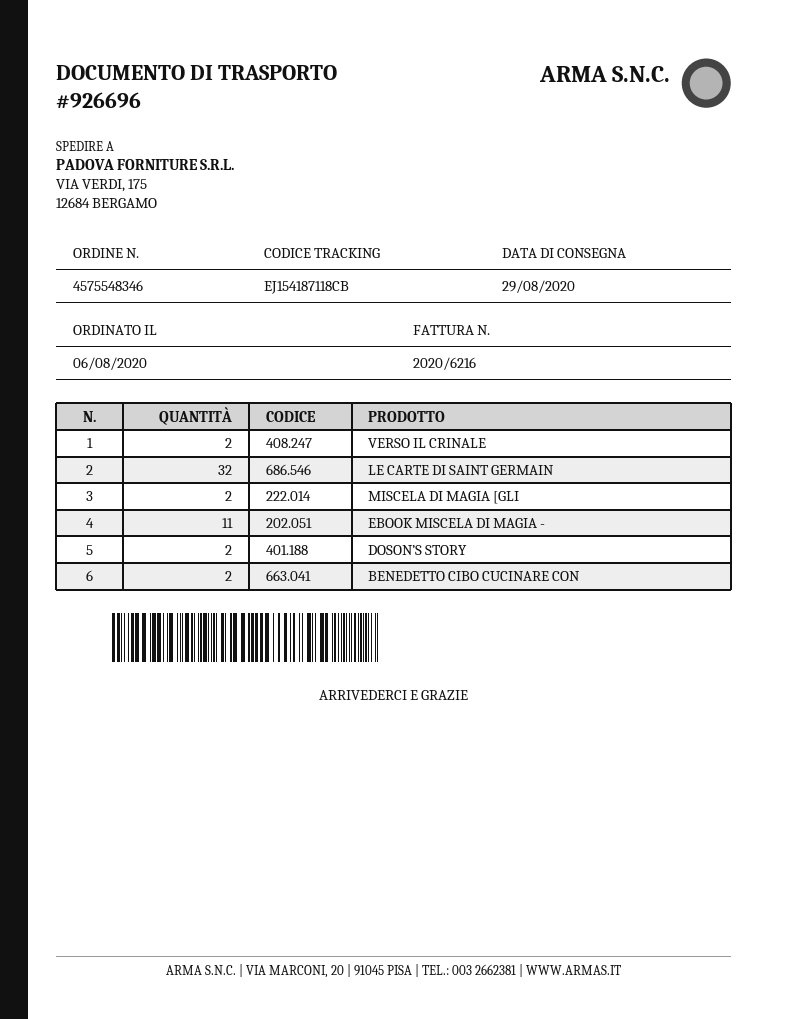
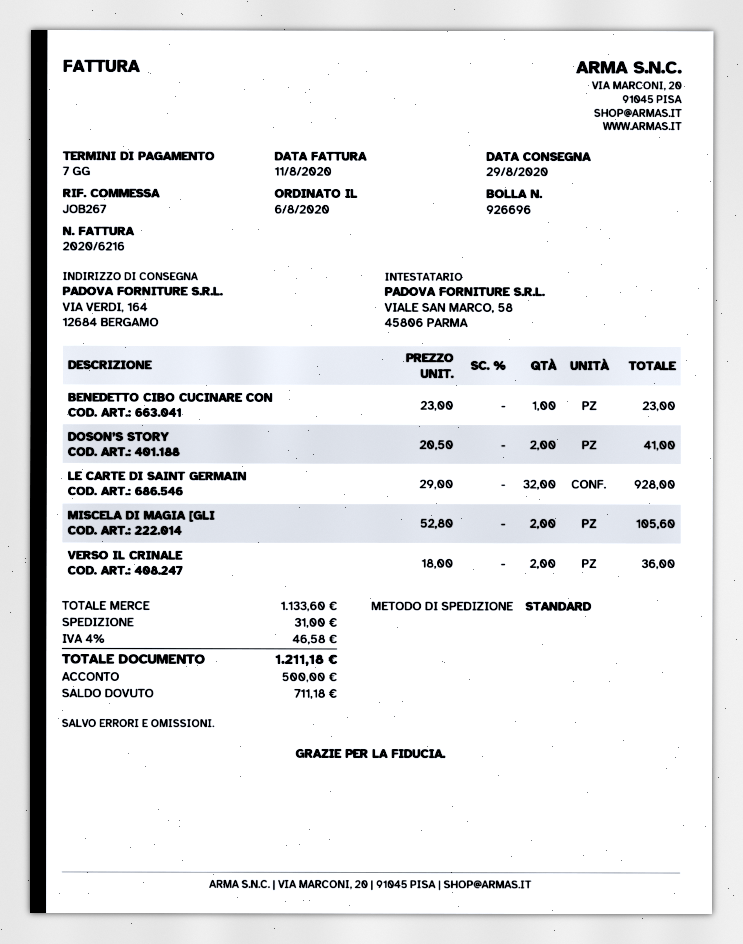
ship to: VIA VERDI, 175, 12684 BERGAMO -> VIA VERDI, 164, 12684 BERGAMO
EBOOK MISCELA DI MAGIA -: 11 -> none
BENEDETTO CIBO CUCINARE CON: 2 -> 1

